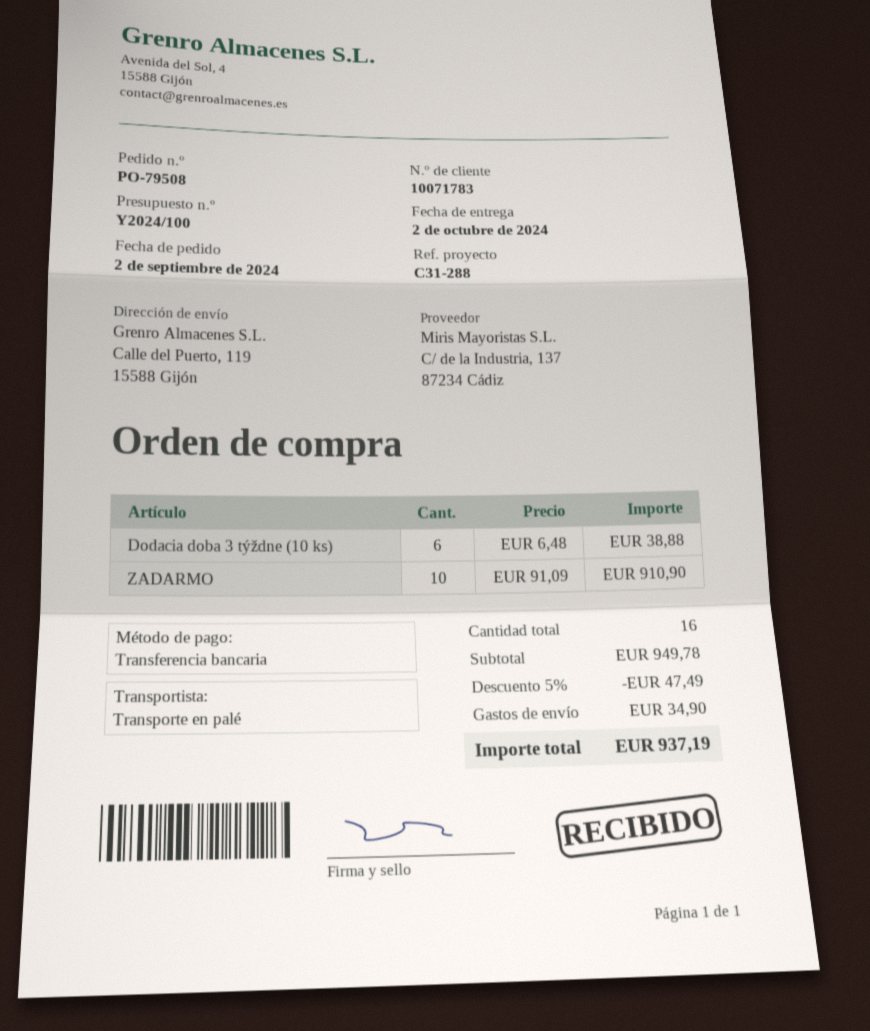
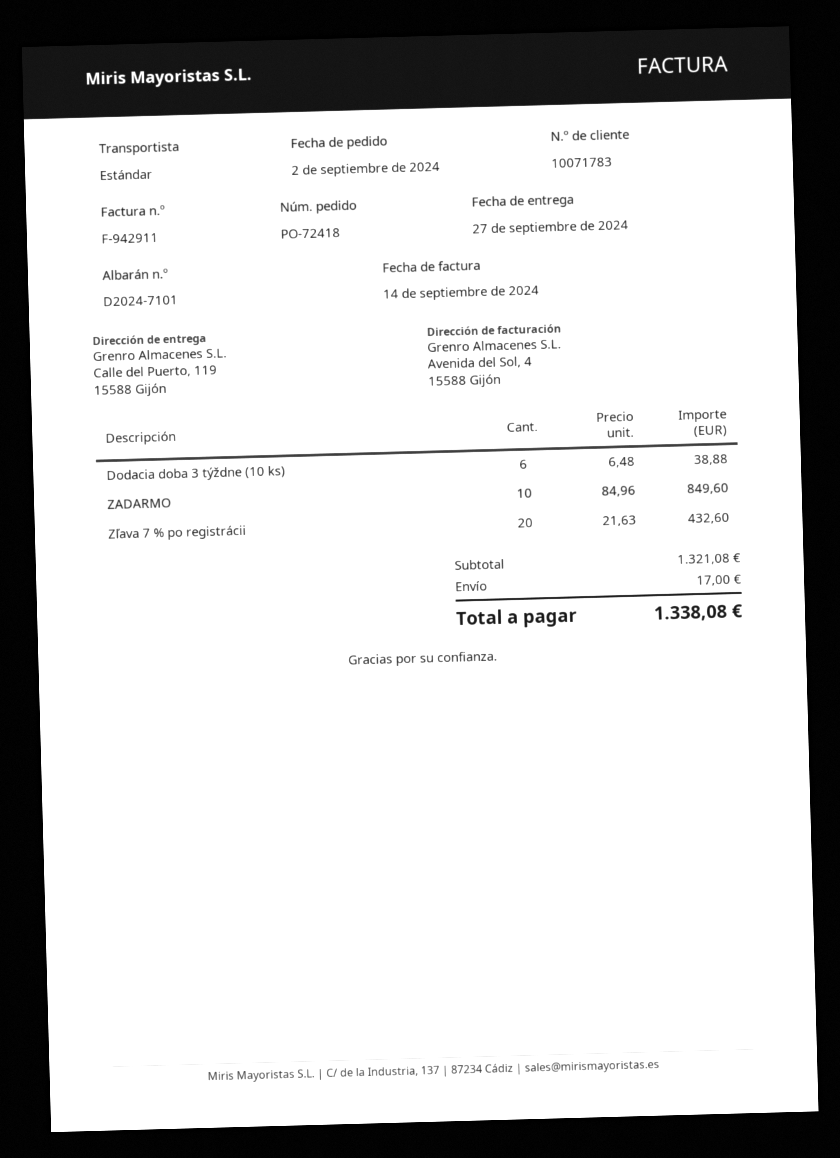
order number: PO-79508 -> PO-72418
delivery date: 2024-10-02 -> 2024-09-27
shipping method: pallet freight -> standard
ZADARMO: 10 x 91.09 = 910.90 -> 10 x 84.96 = 849.60
Zľava 7 % po registrácii: none -> 20 x 21.63 = 432.60
subtotal: 949.78 -> 1321.08
discount: 5% = 47.49 -> none
shipping: 34.90 -> 17.00
total: 937.19 -> 1338.08

